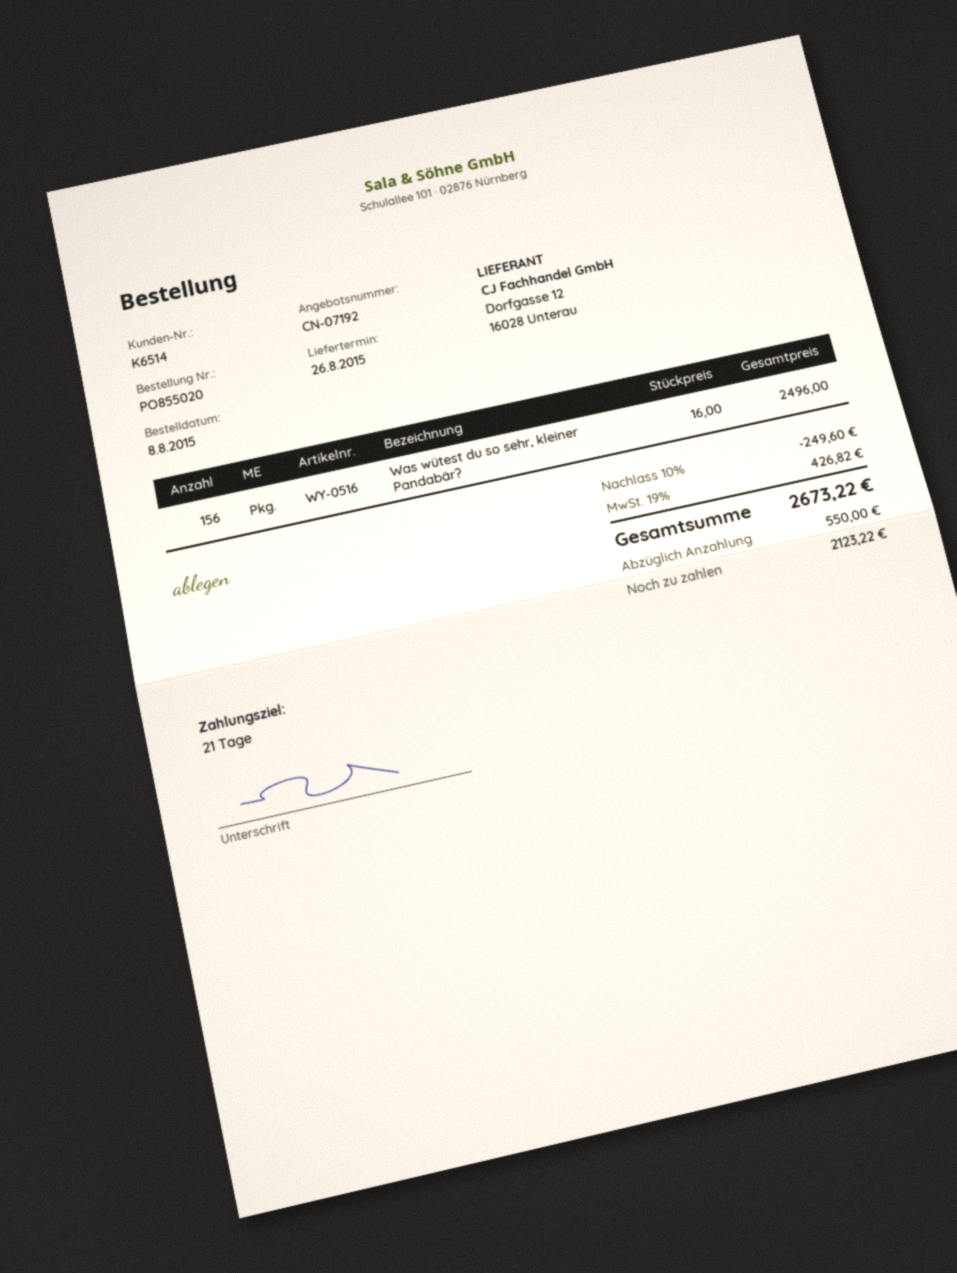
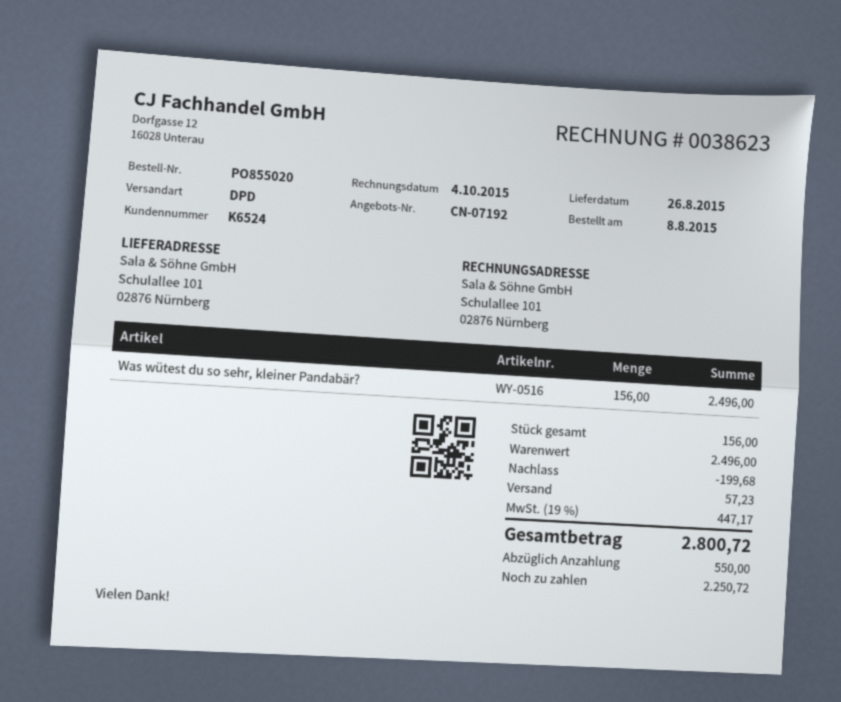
customer number: K6514 -> K6524
discount: 249.60 -> 199.68
shipping: none -> 57.23
tax: 19% = 426.82 -> 19% = 447.17
total: 2673.22 -> 2800.72
balance: 2123.22 -> 2250.72

